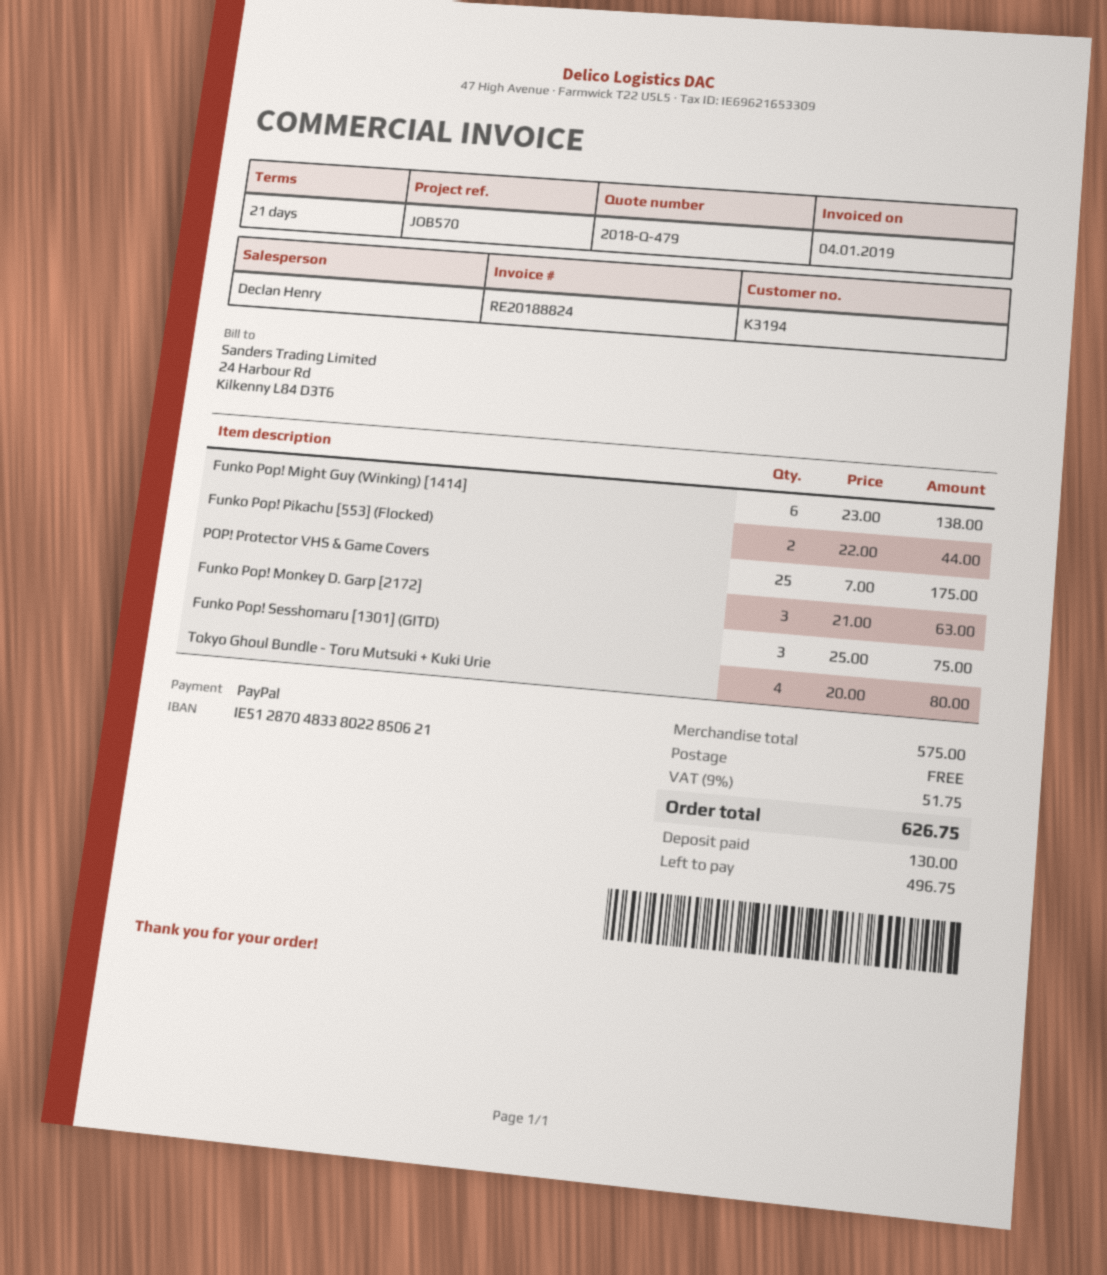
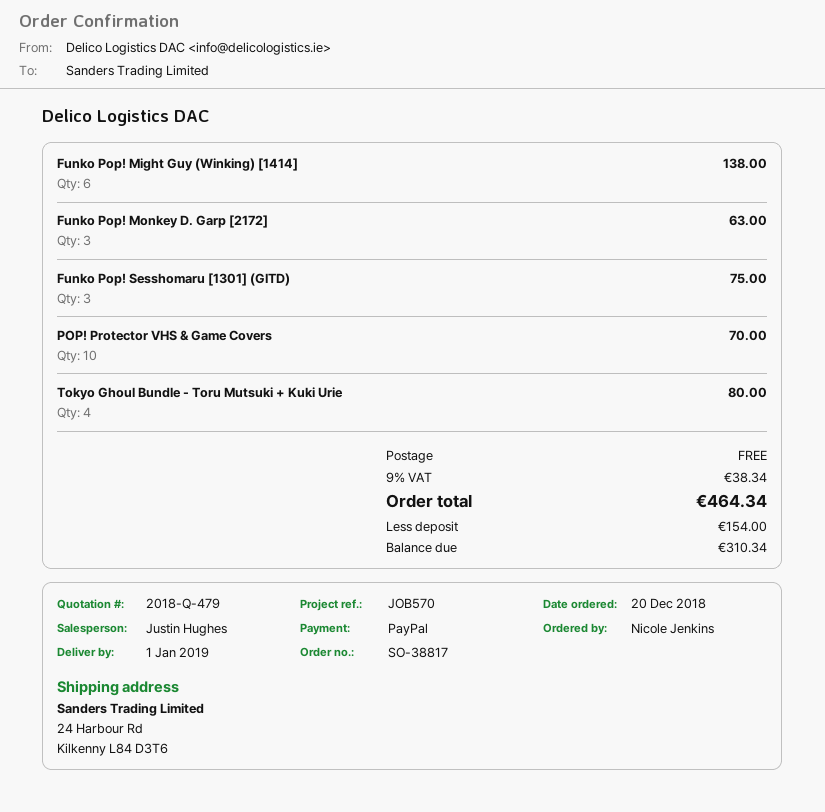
sales rep: Declan Henry -> Justin Hughes
Funko Pop! Pikachu [553] (Flocked): 2 for 44.00 -> none
POP! Protector VHS & Game Covers: 25 for 175.00 -> 10 for 70.00
tax: 9% = 51.75 -> 9% = 38.34
total: 626.75 -> 464.34
deposit: 130.00 -> 154.00
balance: 496.75 -> 310.34

